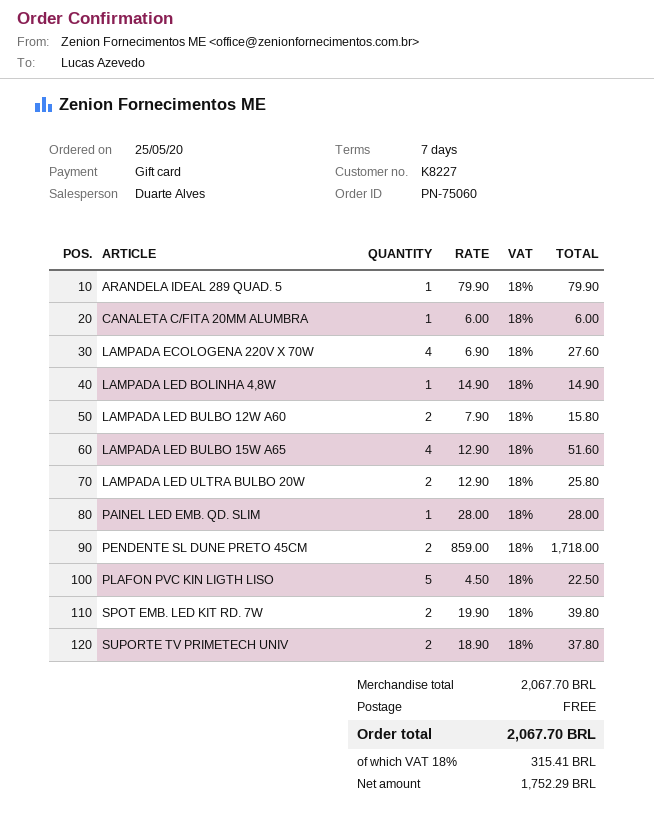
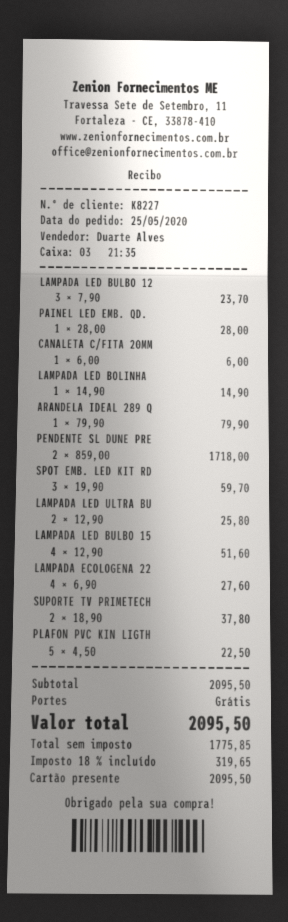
LAMPADA LED BULBO 12W A60: 2 x 7.90 = 15.80 -> 3 x 7.90 = 23.70
SPOT EMB. LED KIT RD. 7W: 2 x 19.90 = 39.80 -> 3 x 19.90 = 59.70
subtotal: 2067.70 -> 2095.50
net: 1752.29 -> 1775.85
tax: 18% = 315.41 -> 18% = 319.65
total: 2067.70 -> 2095.50

